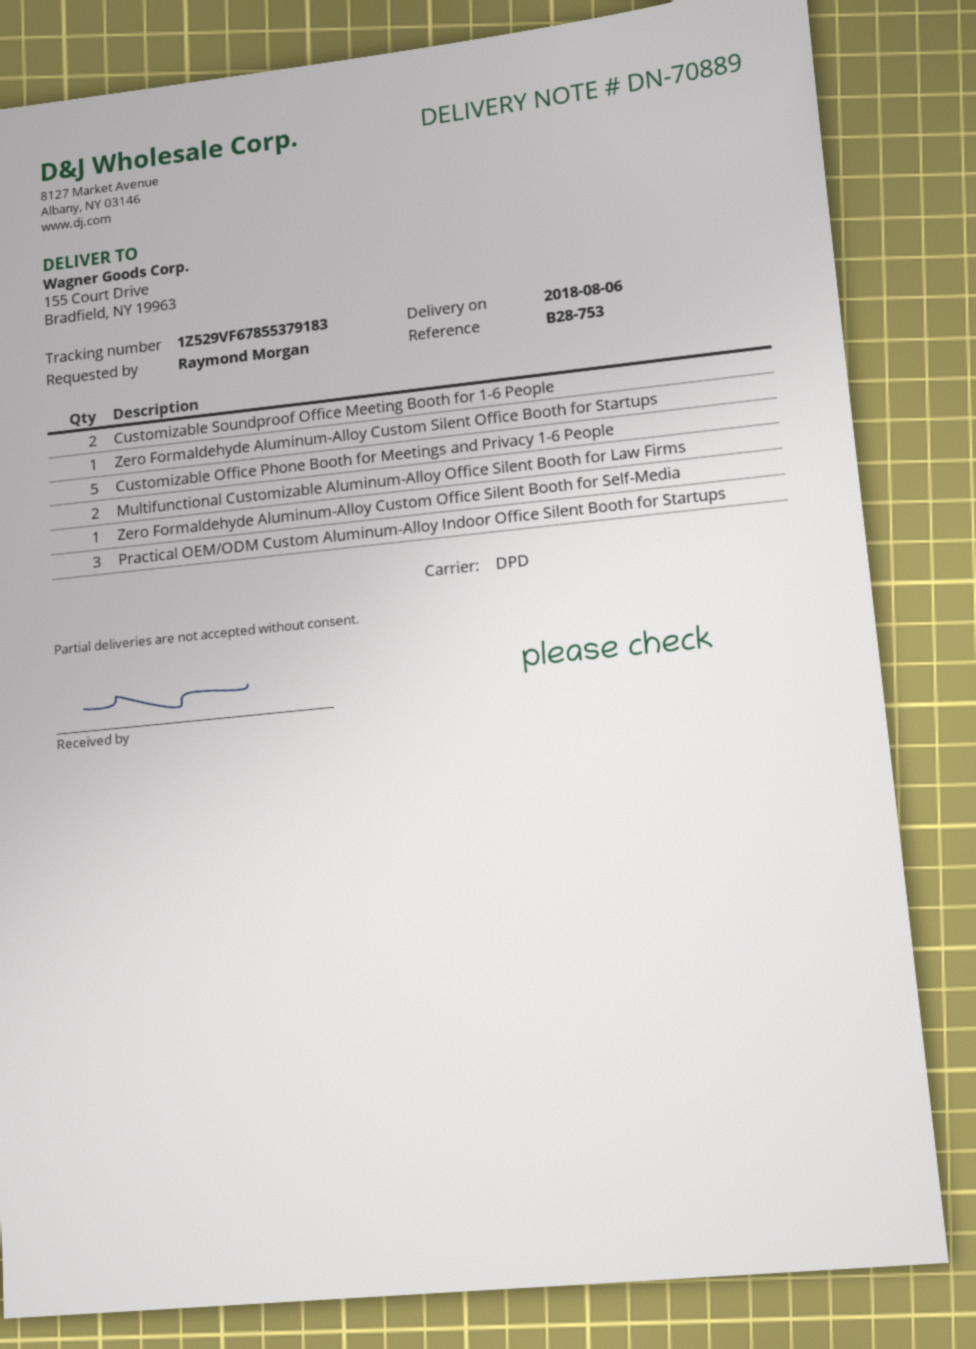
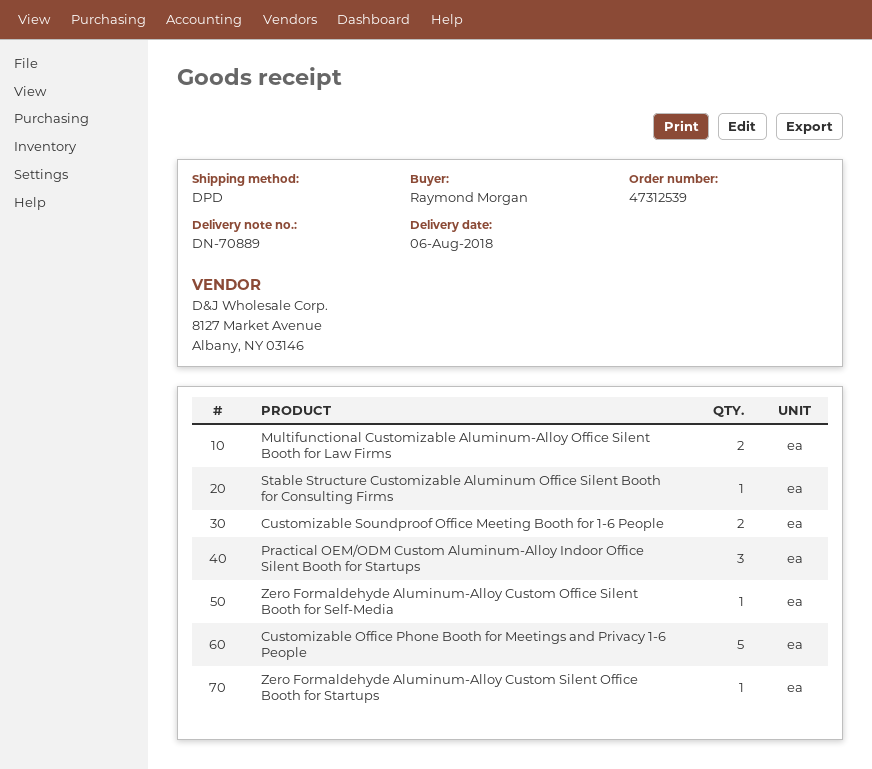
Stable Structure Customizable Aluminum Office Silent Booth for Consulting Firms: none -> 1

